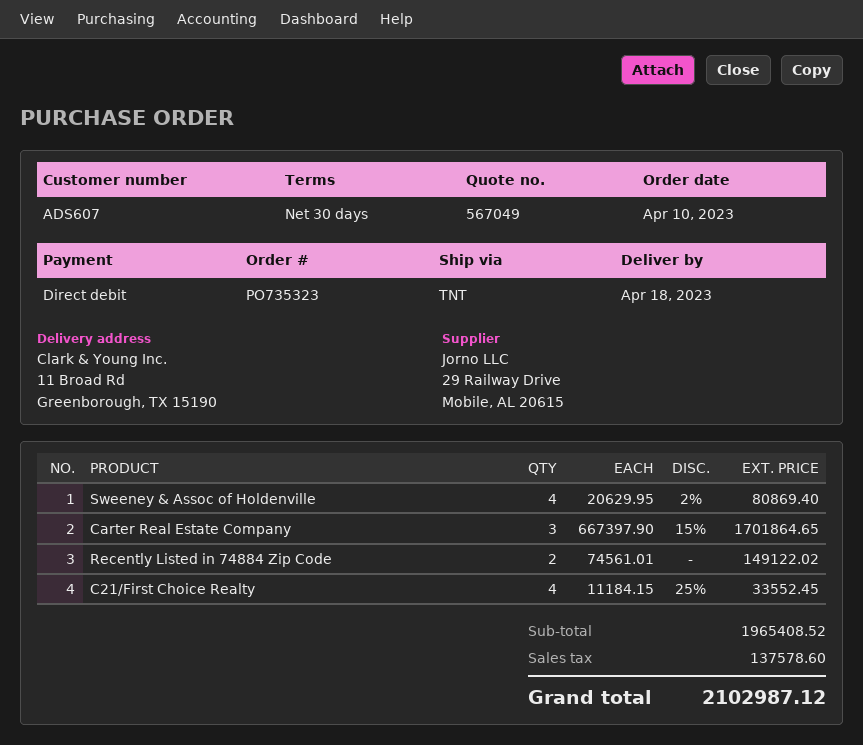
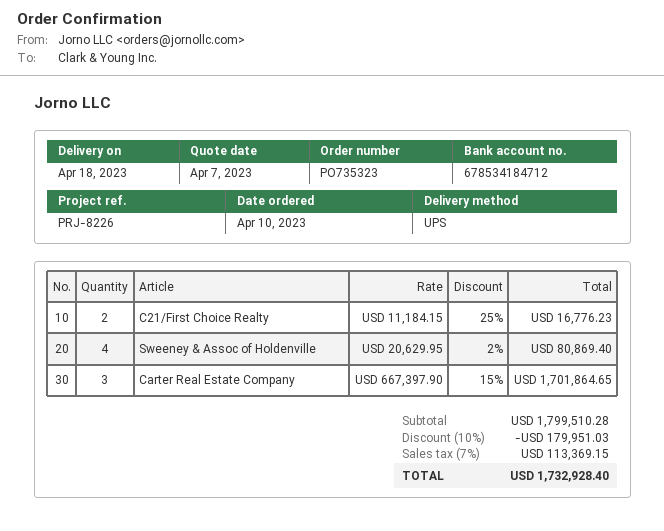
shipping method: TNT -> UPS
Recently Listed in 74884 Zip Code: 2 x 74561.01 = 149122.02 -> none
C21/First Choice Realty: 4 x 11184.15 - 25% = 33552.45 -> 2 x 11184.15 - 25% = 16776.23
subtotal: 1965408.52 -> 1799510.28
discount: none -> 10% = 179951.03
tax: 137578.60 -> 113369.15
total: 2102987.12 -> 1732928.40

